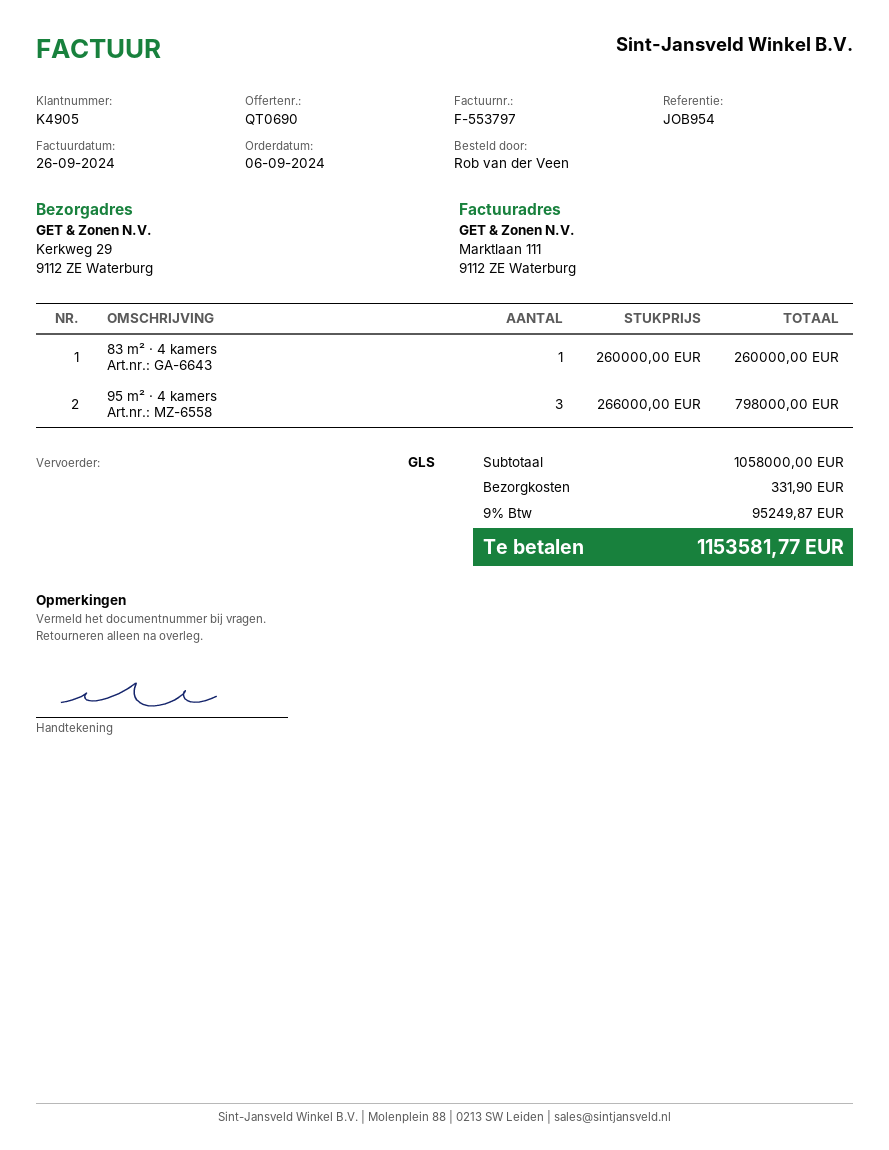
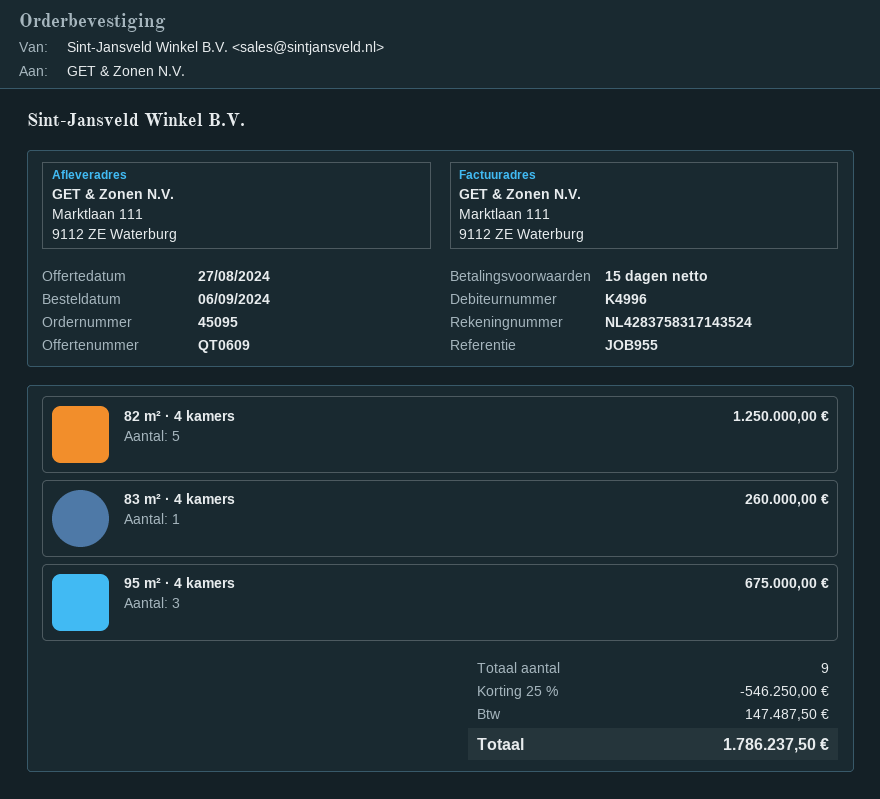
quote number: QT0690 -> QT0609
customer number: K4905 -> K4996
reference: JOB954 -> JOB955
ship to: Kerkweg 29, 9112 ZE Waterburg -> Marktlaan 111, 9112 ZE Waterburg
95 m² · 4 kamers: 3 for 798000.00 -> 3 for 675000.00
82 m² · 4 kamers: none -> 5 for 1250000.00
discount: none -> 25% = 546250.00
shipping: 331.90 -> none
tax: 95249.87 -> 147487.50
total: 1153581.77 -> 1786237.50

